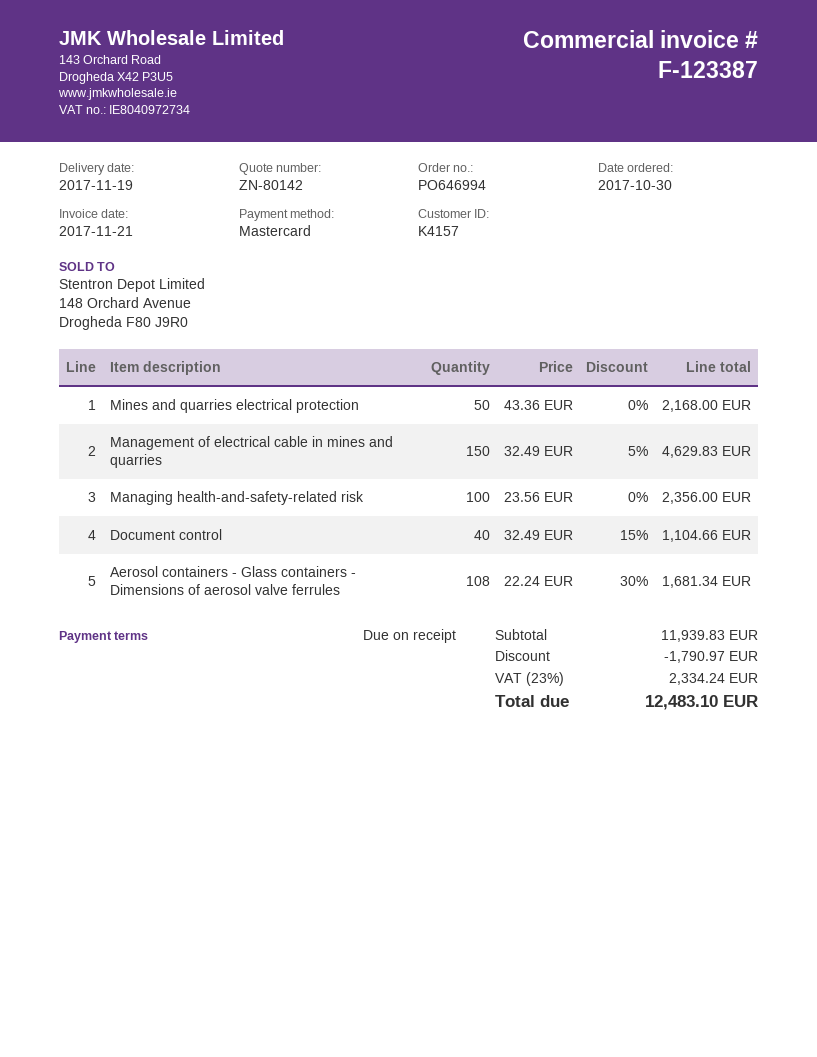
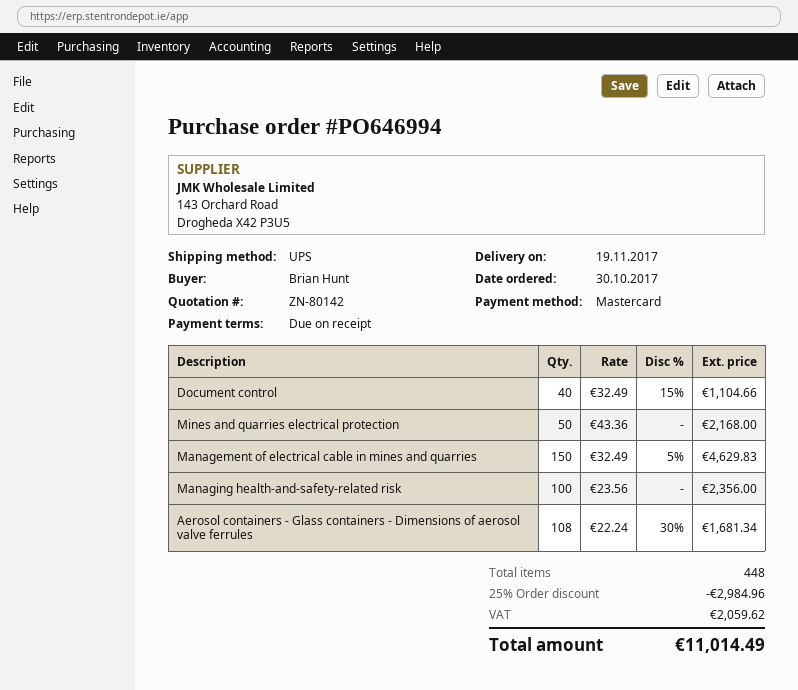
discount: 1790.97 -> 2984.96
tax: 2334.24 -> 2059.62
total: 12483.10 -> 11014.49

